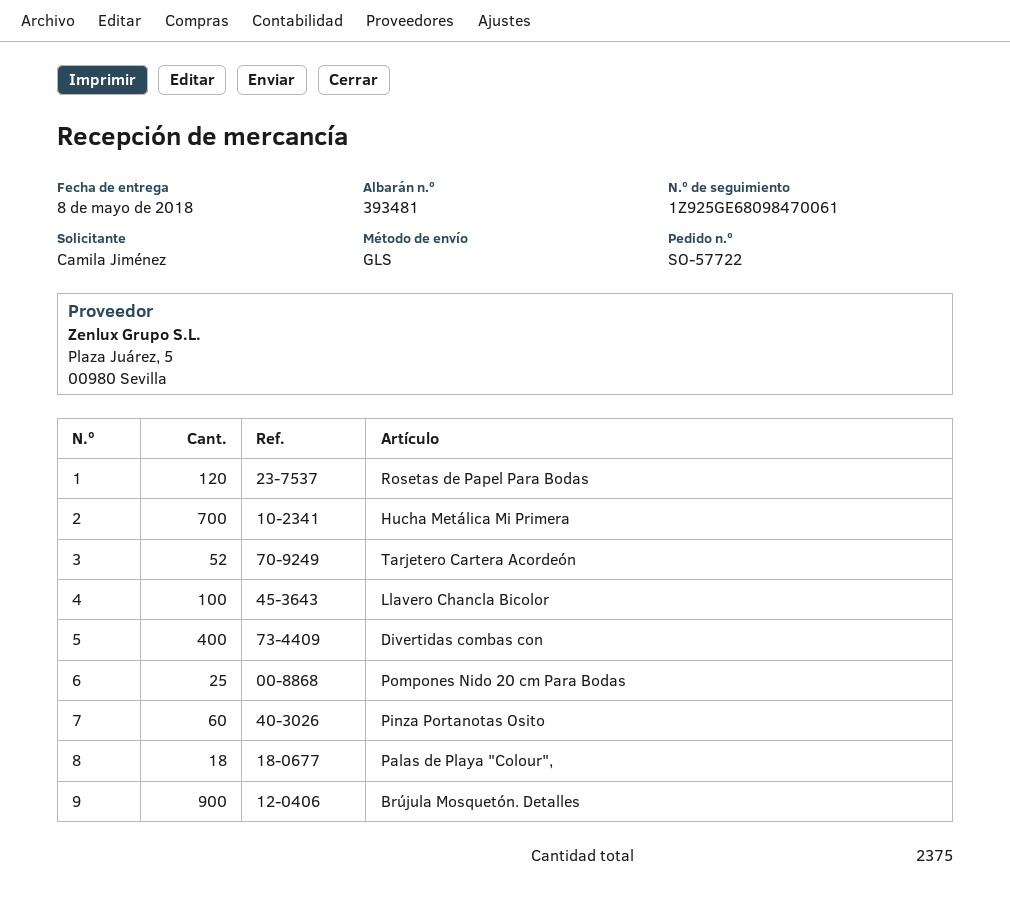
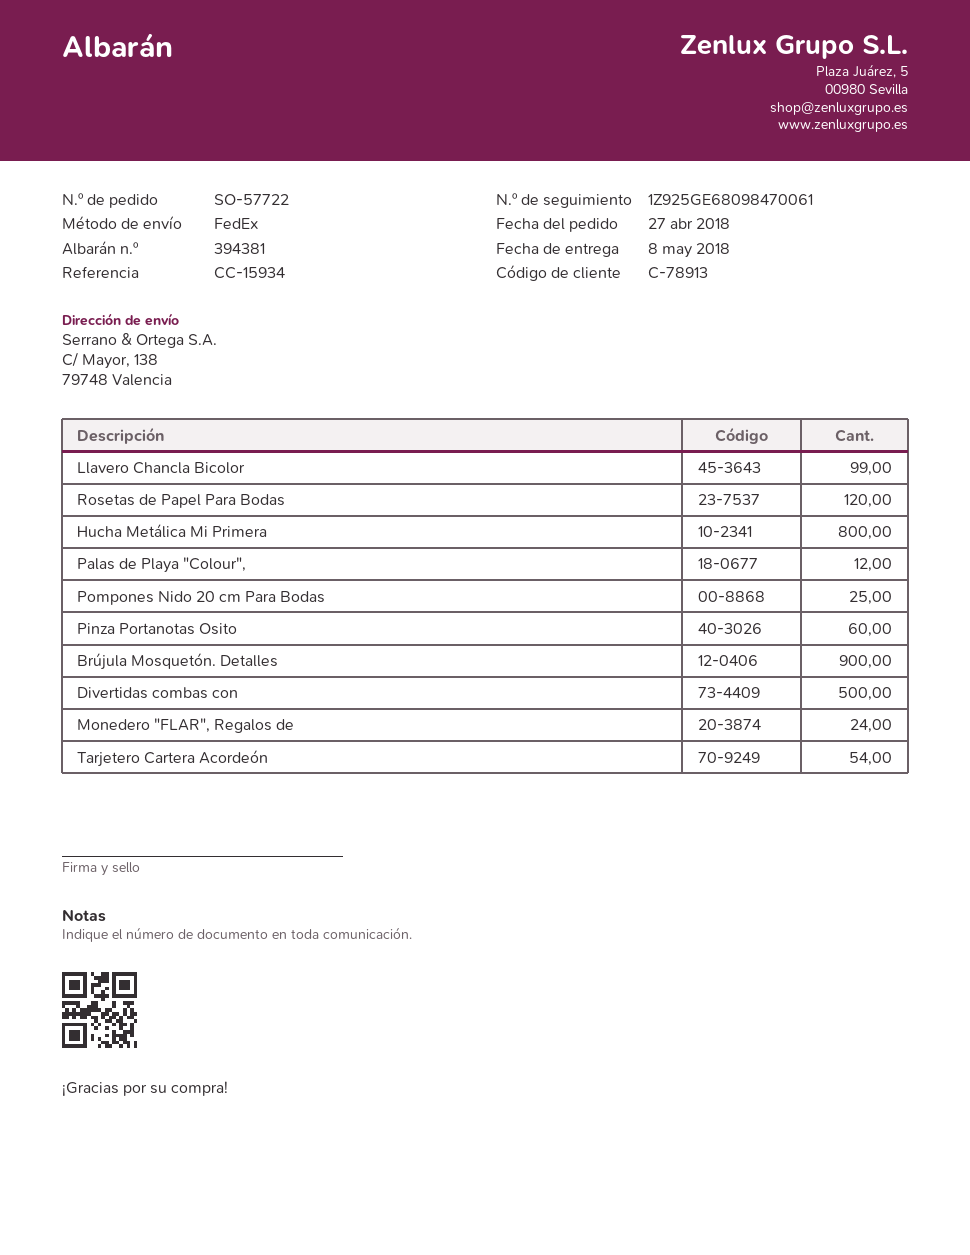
delivery note number: 393481 -> 394381
shipping method: GLS -> FedEx
Hucha Metálica Mi Primera: 700 -> 800
Tarjetero Cartera Acordeón: 52 -> 54
Llavero Chancla Bicolor: 100 -> 99
Divertidas combas con: 400 -> 500
Palas de Playa "Colour",: 18 -> 12
Monedero "FLAR", Regalos de: none -> 24

